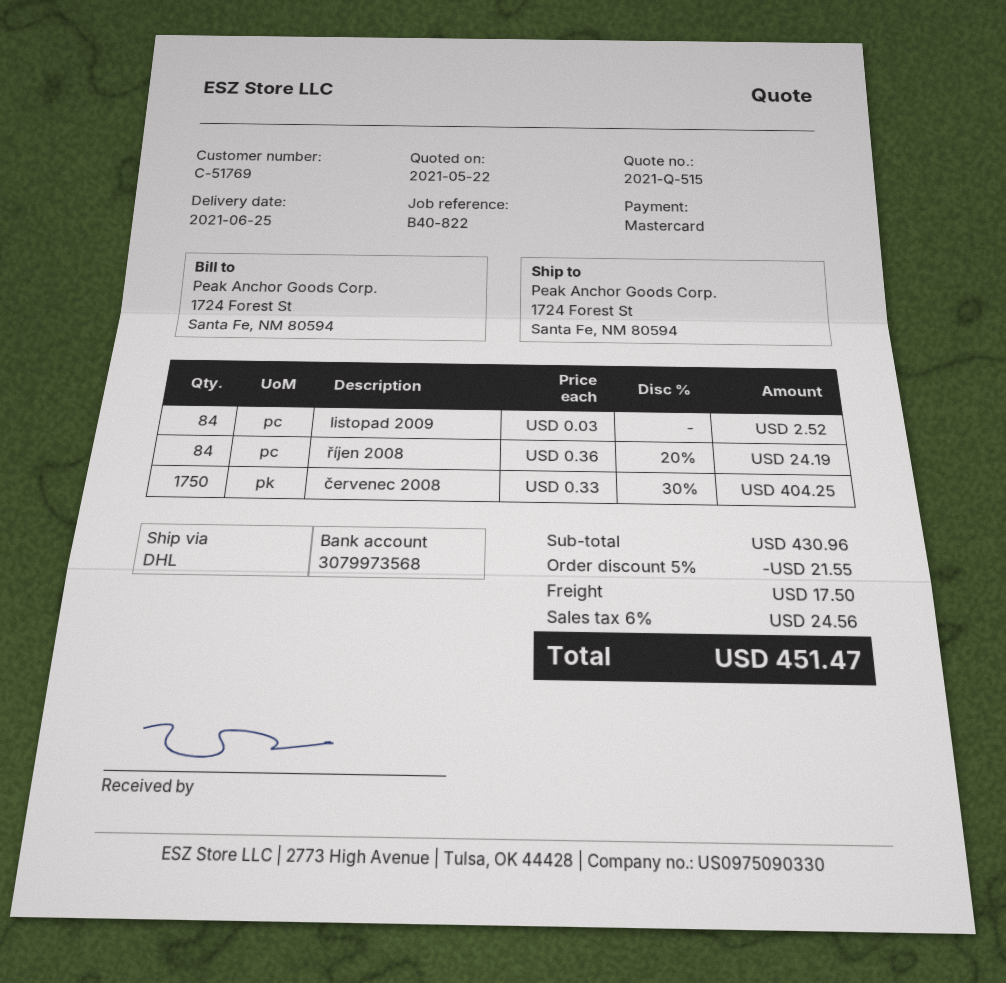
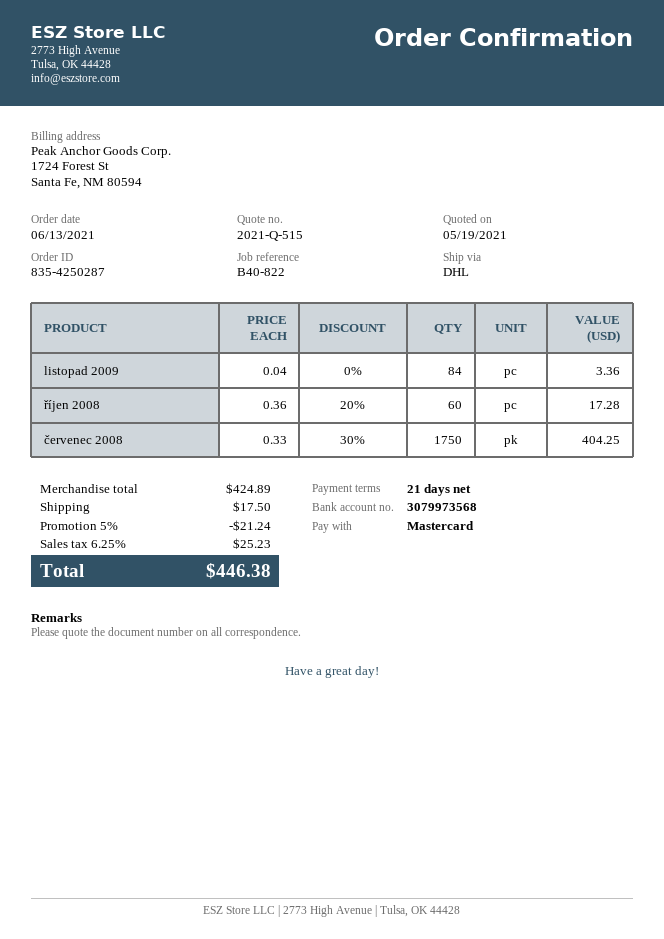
quote date: 2021-05-22 -> 2021-05-19
listopad 2009: 84 x 0.03 = 2.52 -> 84 x 0.04 = 3.36
říjen 2008: 84 x 0.36 - 20% = 24.19 -> 60 x 0.36 - 20% = 17.28
subtotal: 430.96 -> 424.89
discount: 5% = 21.55 -> 5% = 21.24
tax: 6% = 24.56 -> 6.25% = 25.23
total: 451.47 -> 446.38

